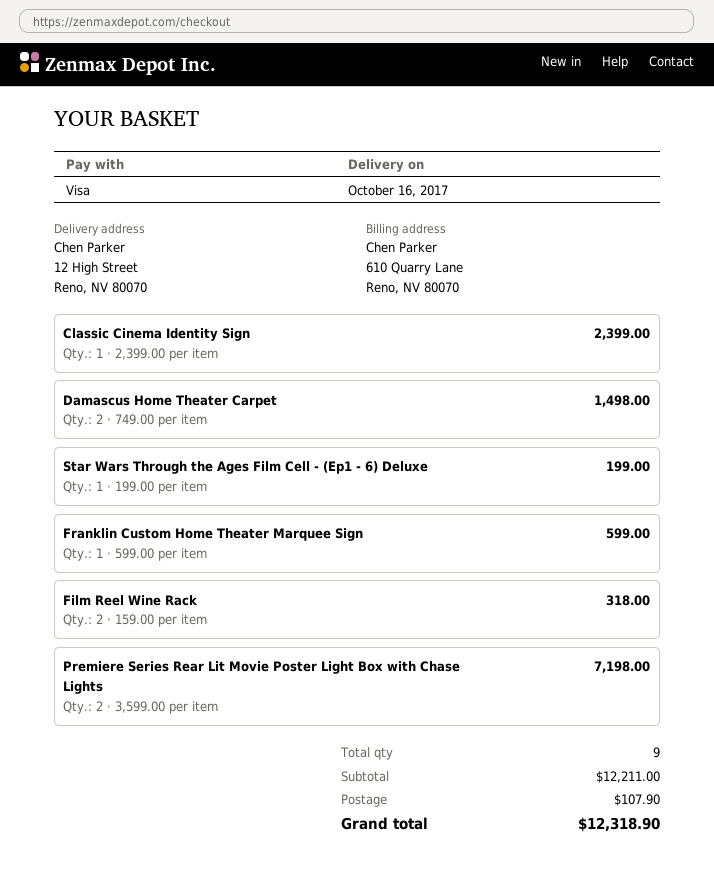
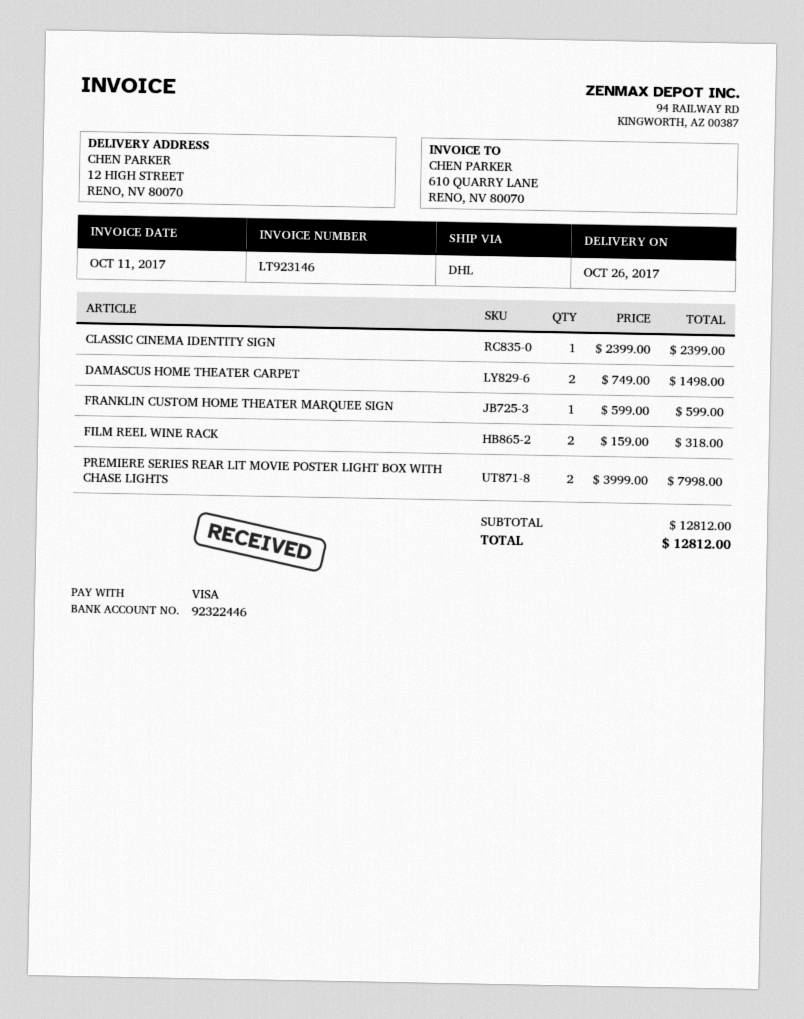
delivery date: 2017-10-16 -> 2017-10-26
Star Wars Through the Ages Film Cell - (Ep1 - 6) Deluxe: 1 x 199.00 = 199.00 -> none
Premiere Series Rear Lit Movie Poster Light Box with Chase Lights: 2 x 3599.00 = 7198.00 -> 2 x 3999.00 = 7998.00
subtotal: 12211.00 -> 12812.00
shipping: 107.90 -> none
total: 12318.90 -> 12812.00

